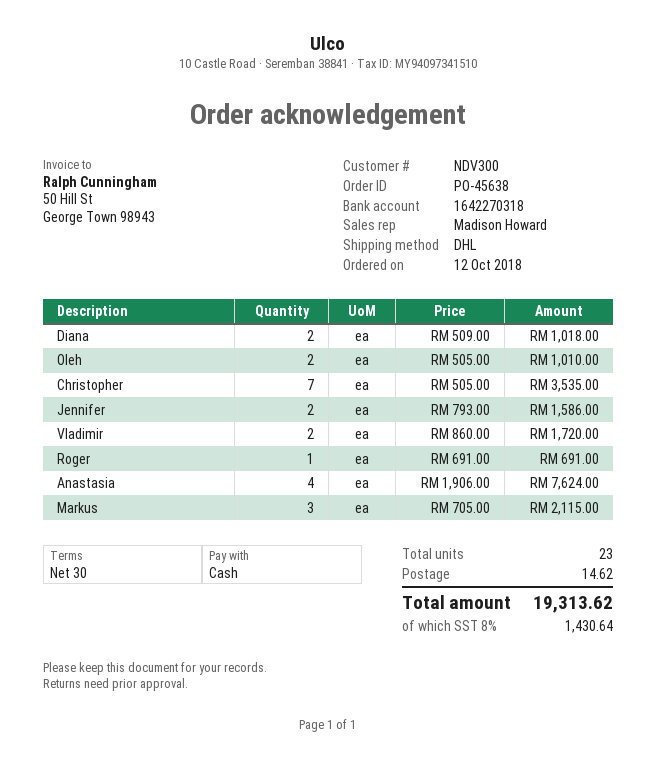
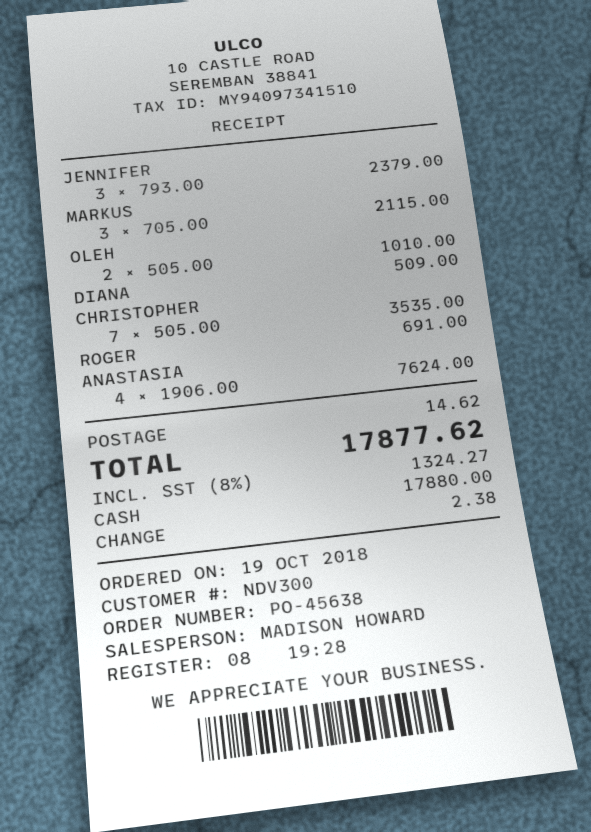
order date: 2018-10-12 -> 2018-10-19
Diana: 2 x 509.00 = 1018.00 -> 1 x 509.00 = 509.00
Jennifer: 2 x 793.00 = 1586.00 -> 3 x 793.00 = 2379.00
Vladimir: 2 x 860.00 = 1720.00 -> none
tax: 8% = 1430.64 -> 8% = 1324.27
total: 19313.62 -> 17877.62

